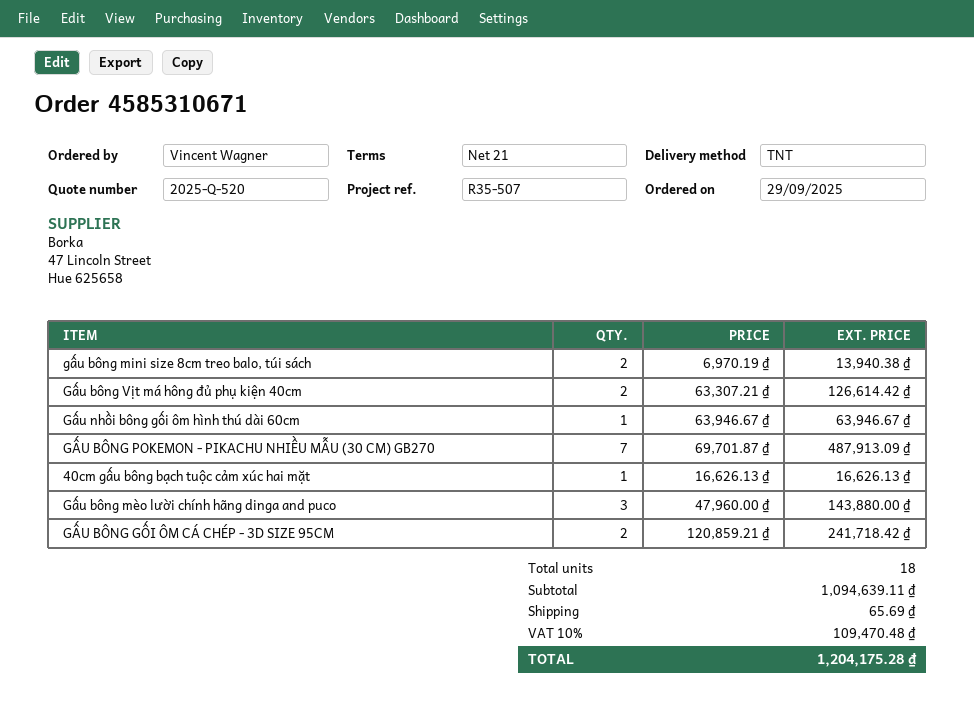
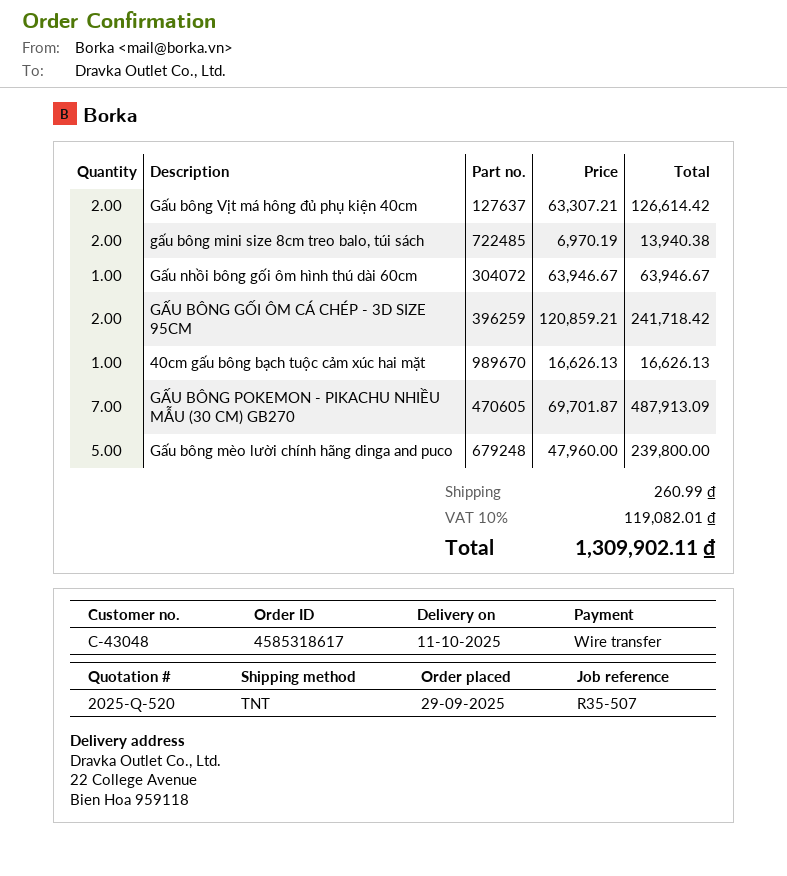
order number: 4585310671 -> 4585318617
Gấu bông mèo lười chính hãng dinga and puco: 3 x 47960.00 = 143880.00 -> 5 x 47960.00 = 239800.00
shipping: 65.69 -> 260.99
tax: 10% = 109470.48 -> 10% = 119082.01
total: 1204175.28 -> 1309902.11

